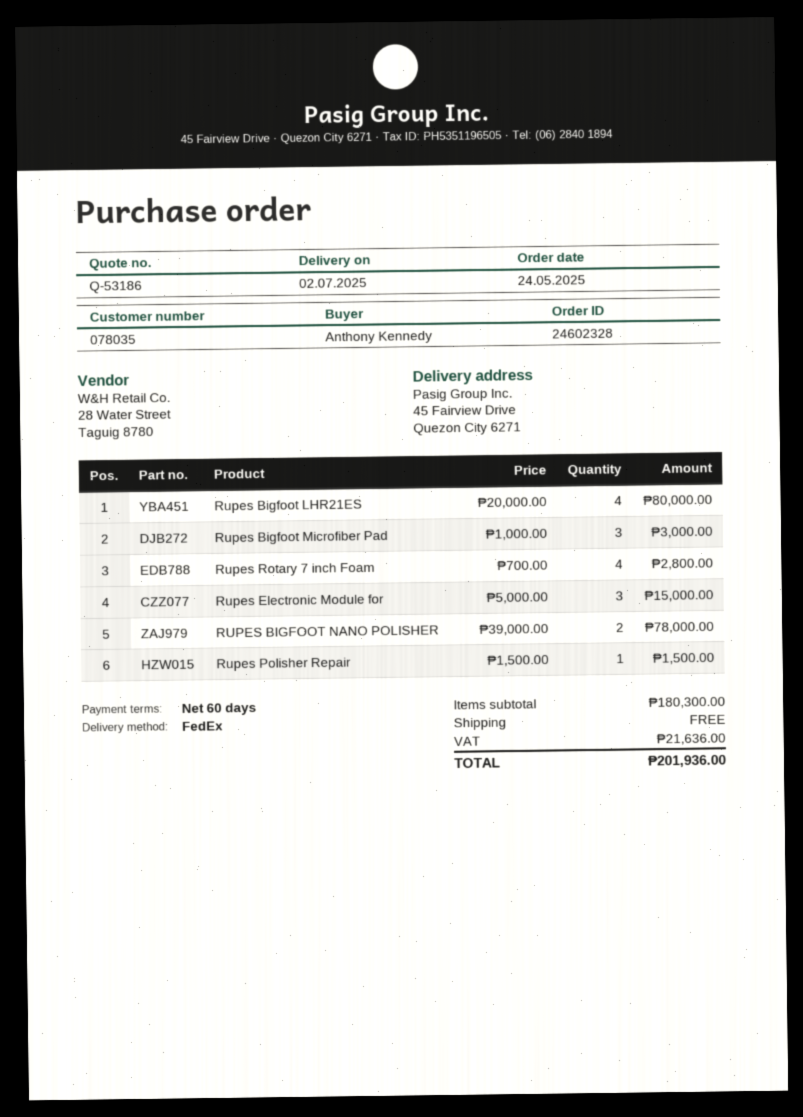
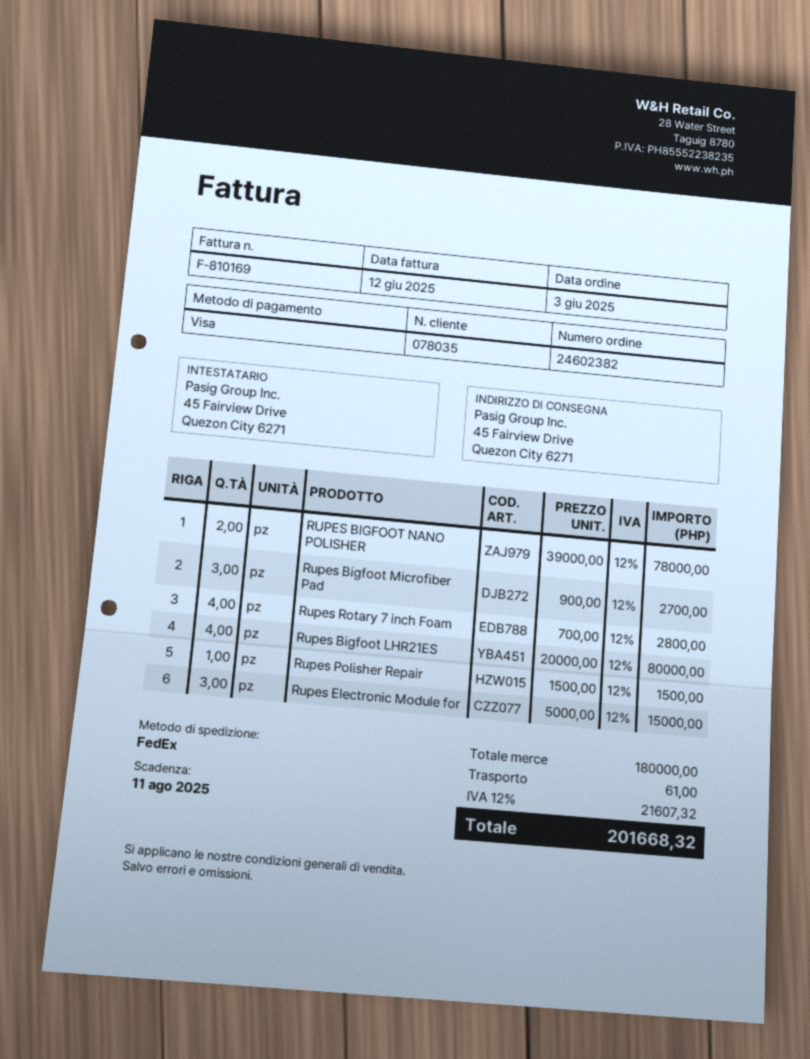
order number: 24602328 -> 24602382
order date: 2025-05-24 -> 2025-06-03
Rupes Bigfoot Microfiber Pad: 3 x 1000.00 = 3000.00 -> 3 x 900.00 = 2700.00
subtotal: 180300.00 -> 180000.00
shipping: 0.00 -> 61.00
tax: 21636.00 -> 21607.32
total: 201936.00 -> 201668.32

